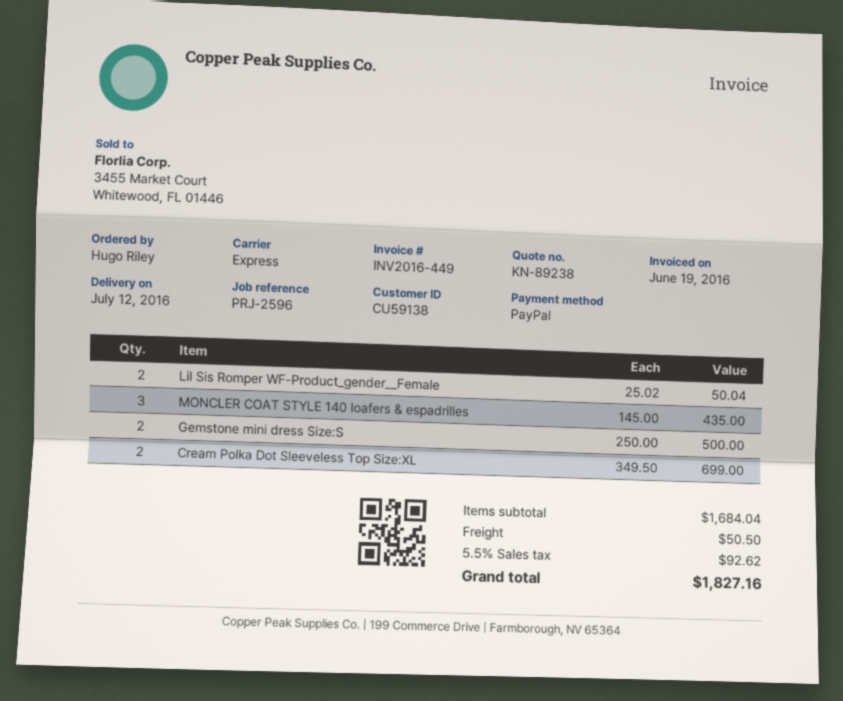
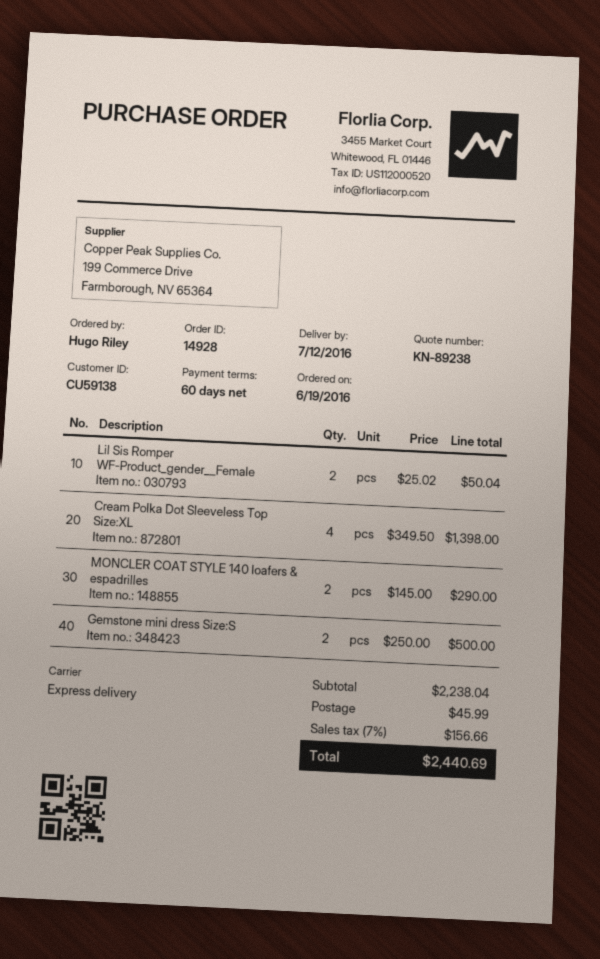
MONCLER COAT STYLE 140 loafers & espadrilles: 3 x 145.00 = 435.00 -> 2 x 145.00 = 290.00
Cream Polka Dot Sleeveless Top Size:XL: 2 x 349.50 = 699.00 -> 4 x 349.50 = 1398.00
subtotal: 1684.04 -> 2238.04
shipping: 50.50 -> 45.99
tax: 5.5% = 92.62 -> 7% = 156.66
total: 1827.16 -> 2440.69

